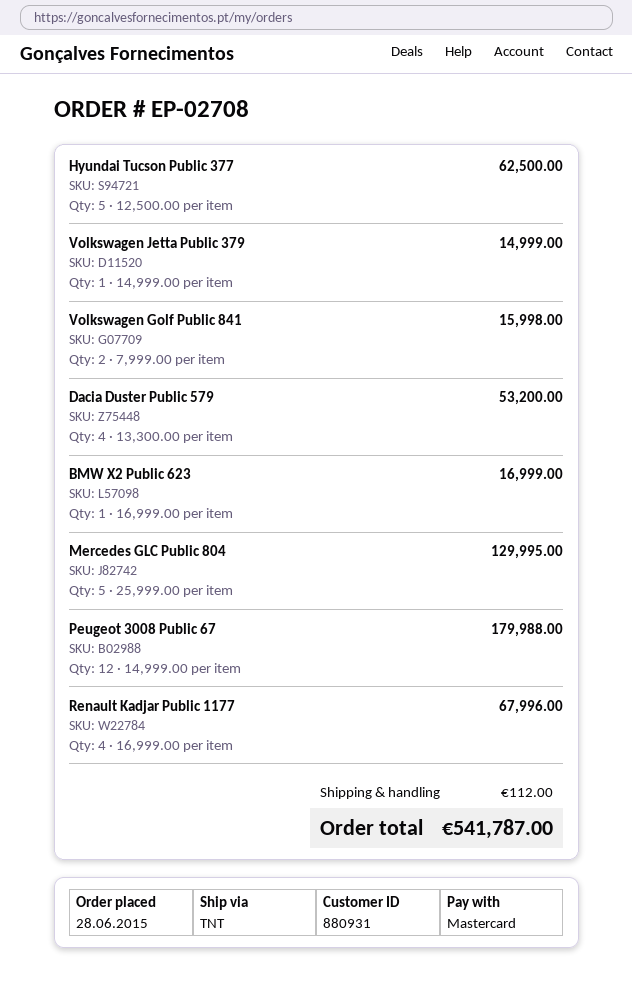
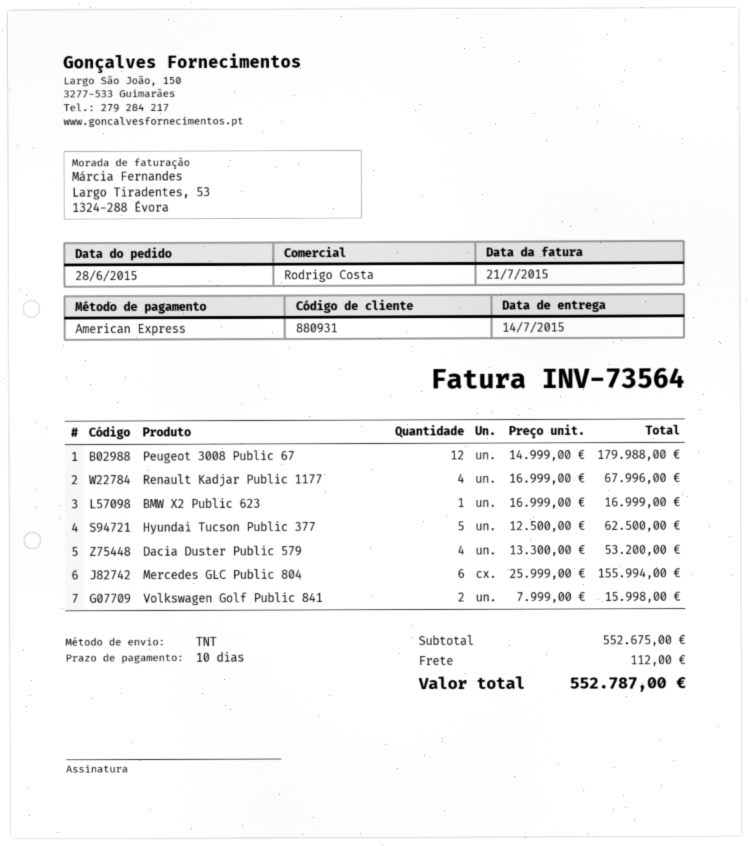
payment method: Mastercard -> American Express
Volkswagen Jetta Public 379: 1 x 14999.00 = 14999.00 -> none
Mercedes GLC Public 804: 5 x 25999.00 = 129995.00 -> 6 x 25999.00 = 155994.00
total: 541787.00 -> 552787.00

